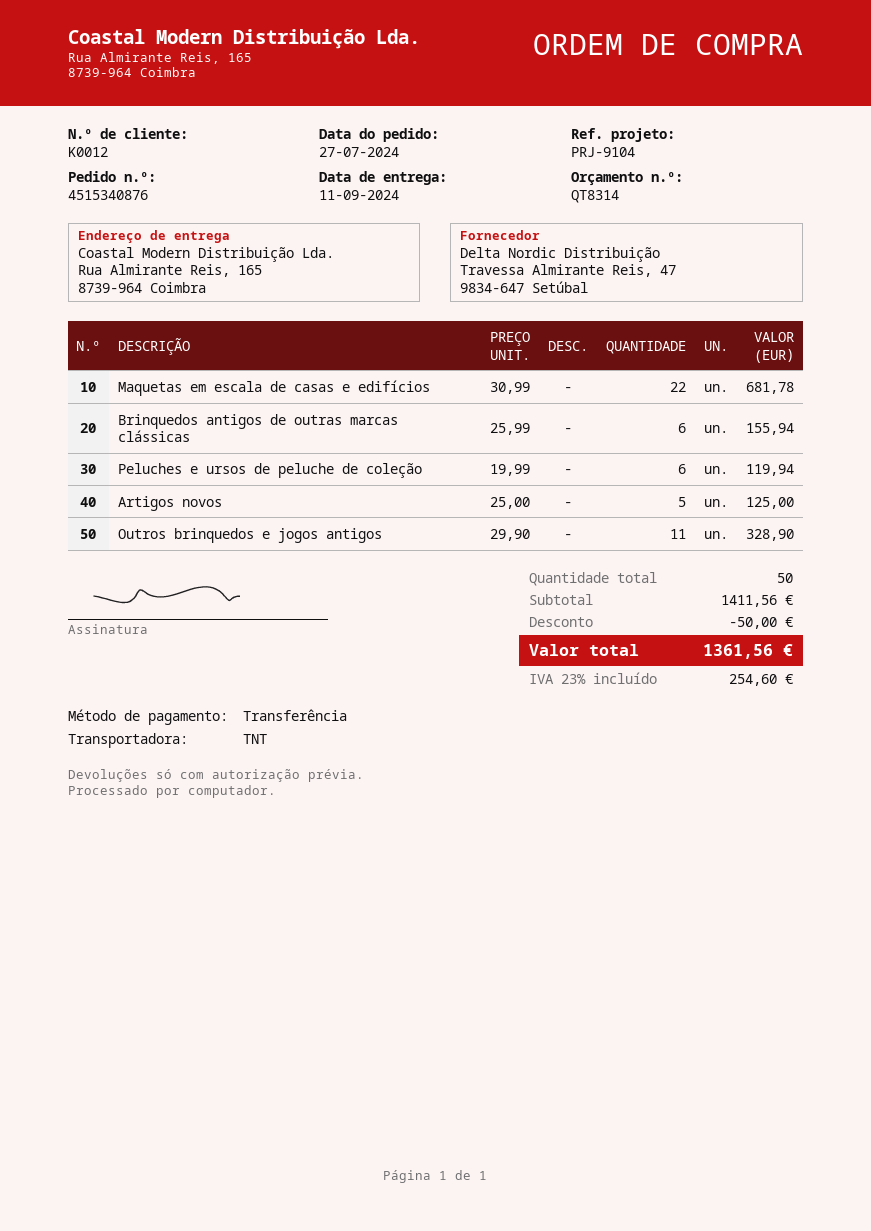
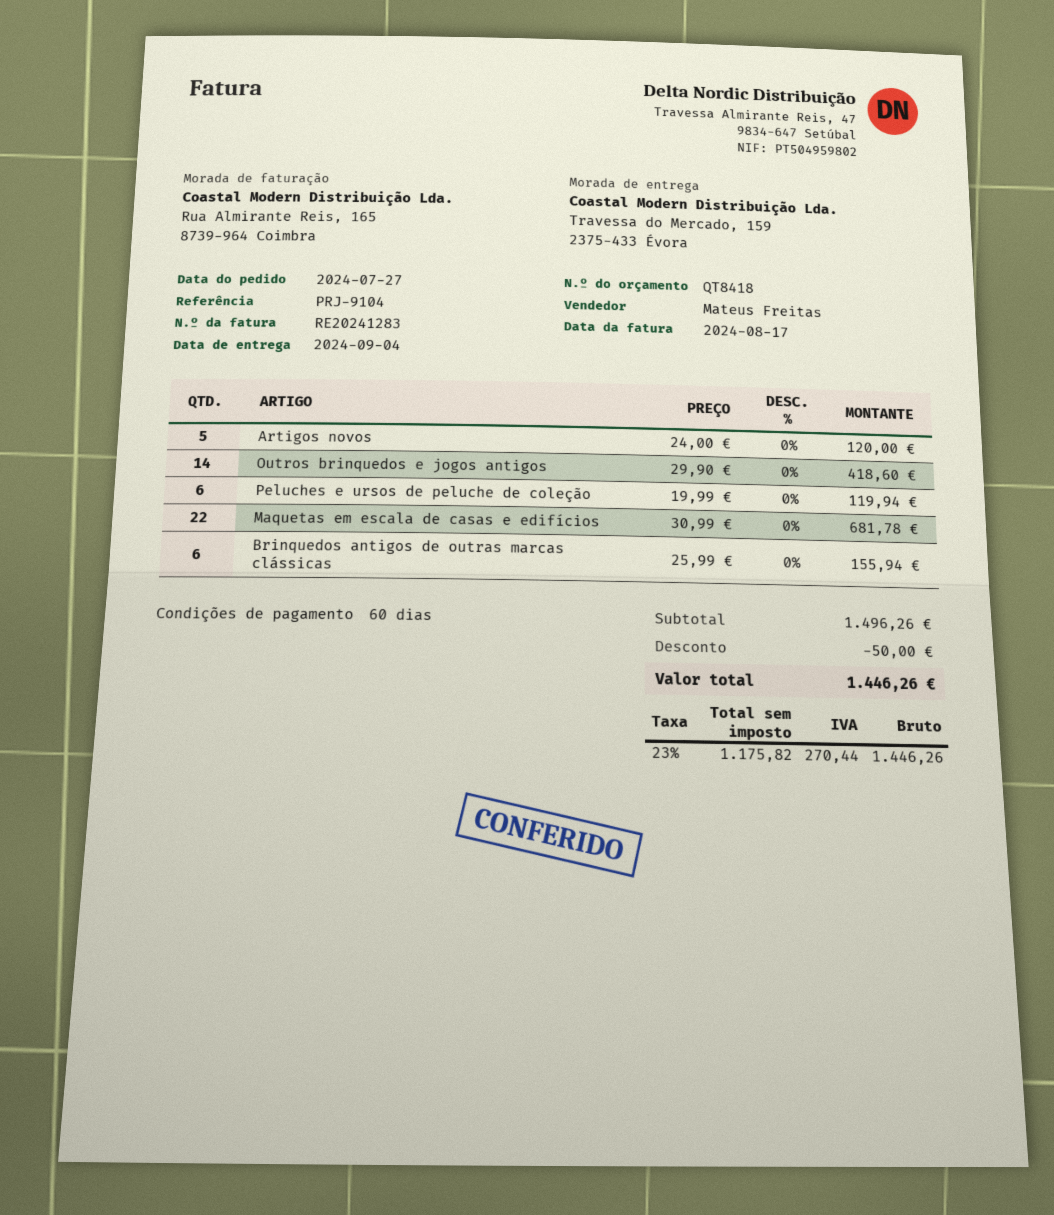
quote number: QT8314 -> QT8418
delivery date: 2024-09-11 -> 2024-09-04
ship to: Rua Almirante Reis, 165, 8739-964 Coimbra -> Travessa do Mercado, 159, 2375-433 Évora
Artigos novos: 5 x 25.00 = 125.00 -> 5 x 24.00 = 120.00
Outros brinquedos e jogos antigos: 11 x 29.90 = 328.90 -> 14 x 29.90 = 418.60
subtotal: 1411.56 -> 1496.26
tax: 23% = 254.60 -> 23% = 270.44
total: 1361.56 -> 1446.26

